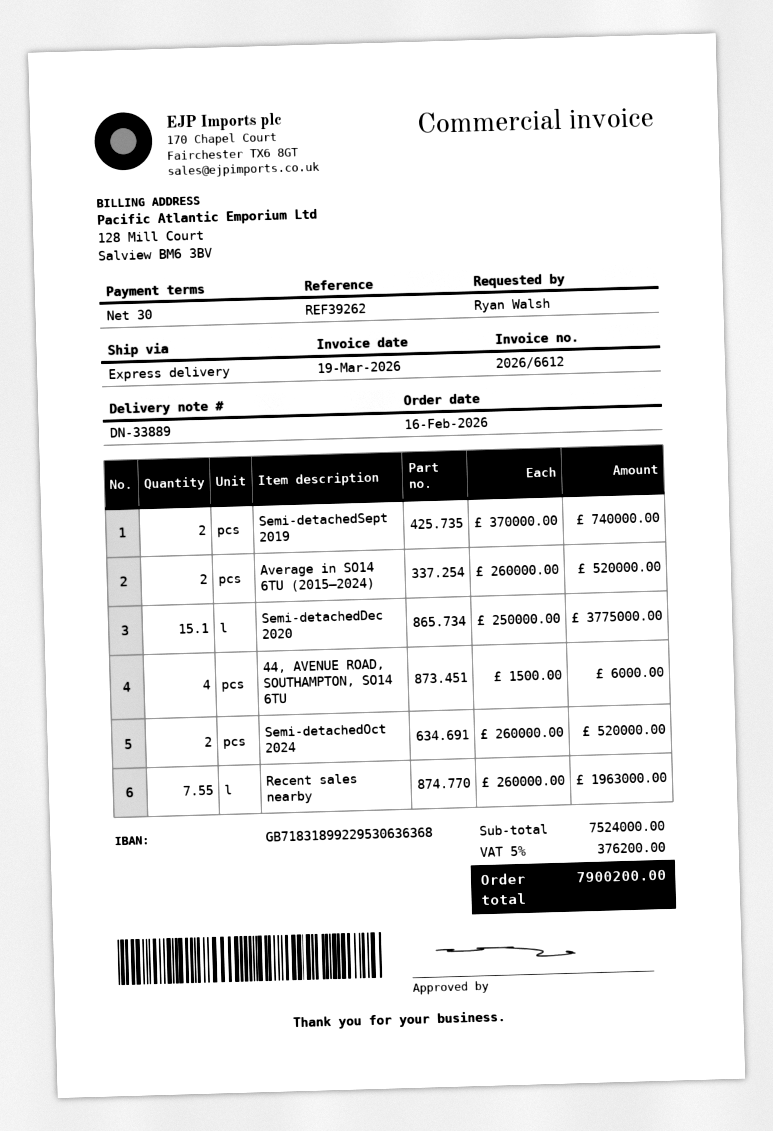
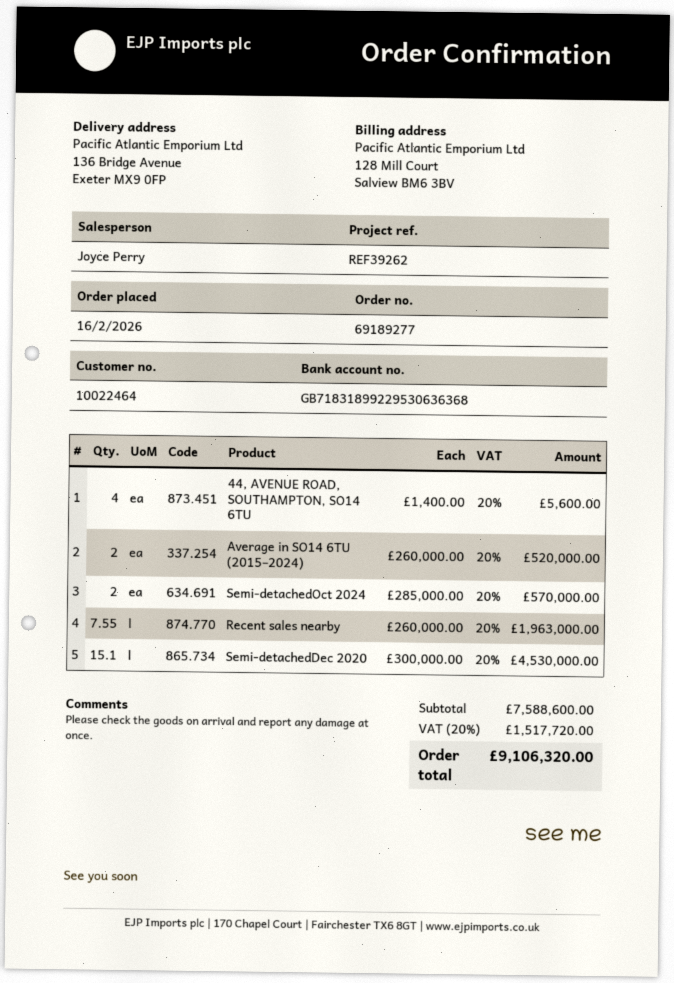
Semi-detachedSept 2019: 2 x 370000.00 = 740000.00 -> none
Semi-detachedDec 2020: 15.1 x 250000.00 = 3775000.00 -> 15.1 x 300000.00 = 4530000.00
44, AVENUE ROAD, SOUTHAMPTON, SO14 6TU: 4 x 1500.00 = 6000.00 -> 4 x 1400.00 = 5600.00
Semi-detachedOct 2024: 2 x 260000.00 = 520000.00 -> 2 x 285000.00 = 570000.00
subtotal: 7524000.00 -> 7588600.00
tax: 5% = 376200.00 -> 20% = 1517720.00
total: 7900200.00 -> 9106320.00

